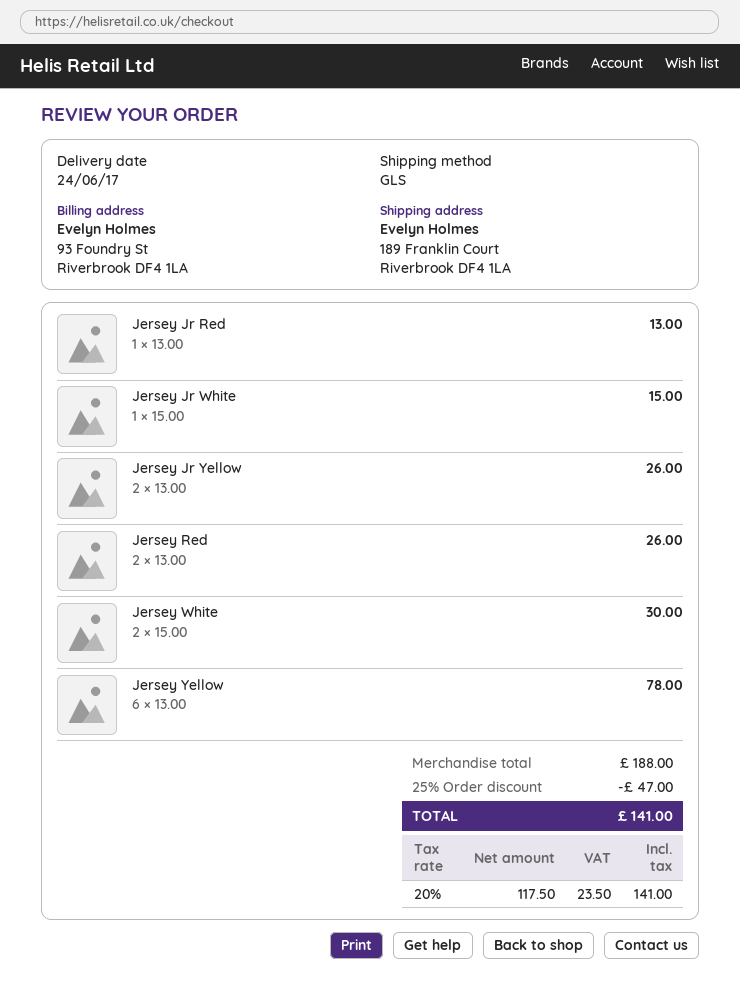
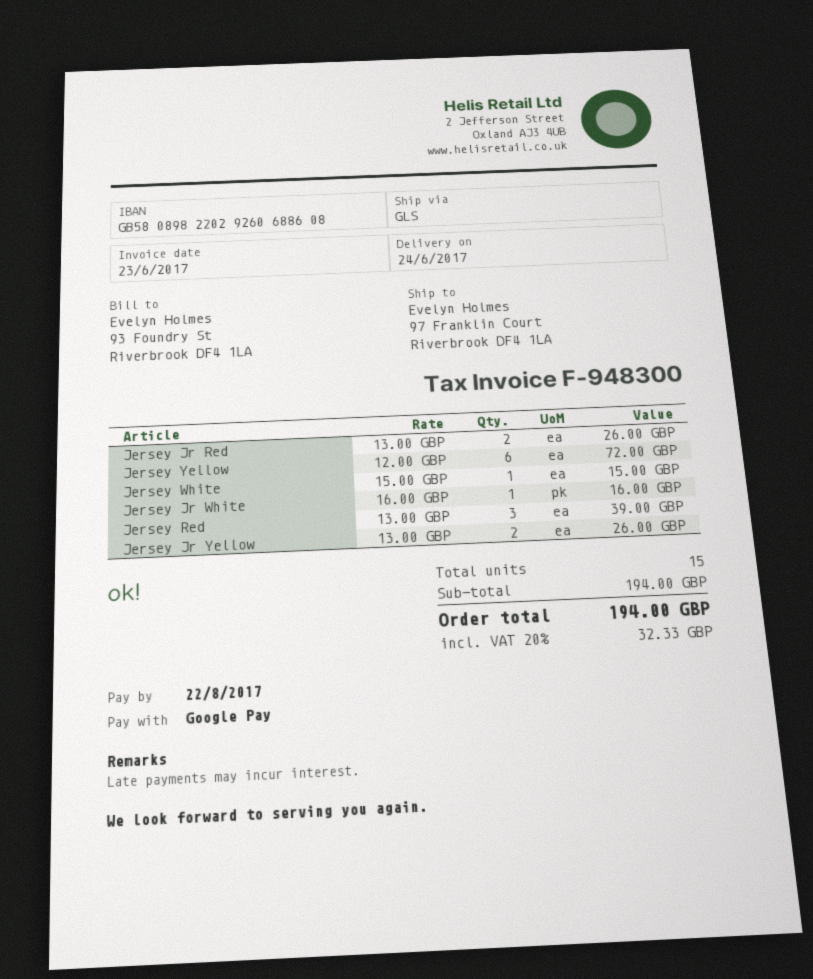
ship to: 189 Franklin Court, Riverbrook DF4 1LA -> 97 Franklin Court, Riverbrook DF4 1LA
Jersey Jr Red: 1 x 13.00 = 13.00 -> 2 x 13.00 = 26.00
Jersey Jr White: 1 x 15.00 = 15.00 -> 1 x 16.00 = 16.00
Jersey Red: 2 x 13.00 = 26.00 -> 3 x 13.00 = 39.00
Jersey White: 2 x 15.00 = 30.00 -> 1 x 15.00 = 15.00
Jersey Yellow: 6 x 13.00 = 78.00 -> 6 x 12.00 = 72.00
subtotal: 188.00 -> 194.00
discount: 25% = 47.00 -> none
tax: 20% = 23.50 -> 20% = 32.33
total: 141.00 -> 194.00

